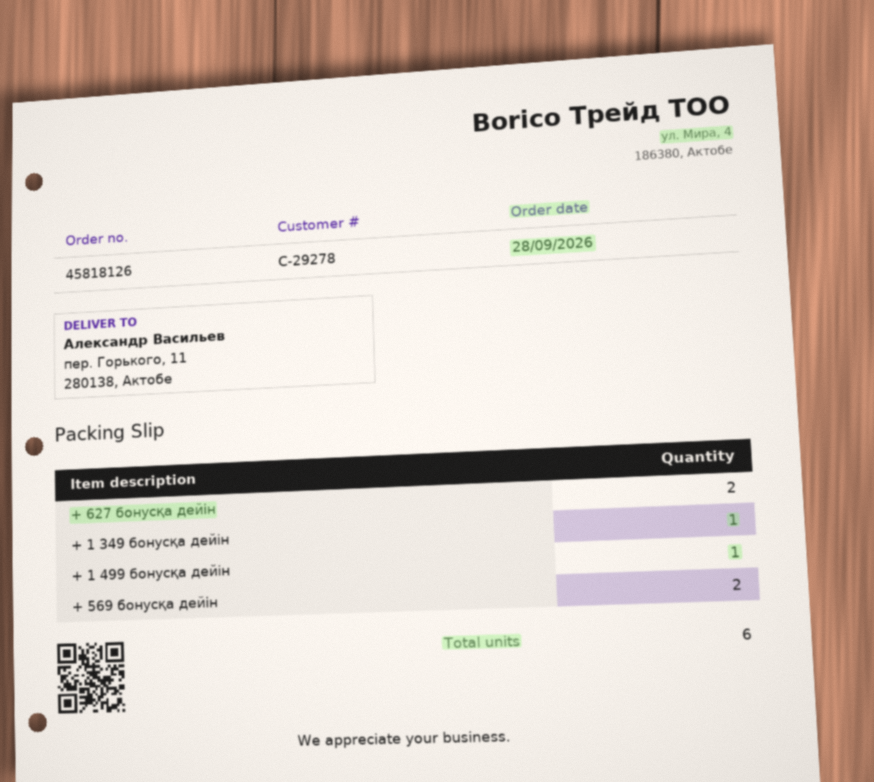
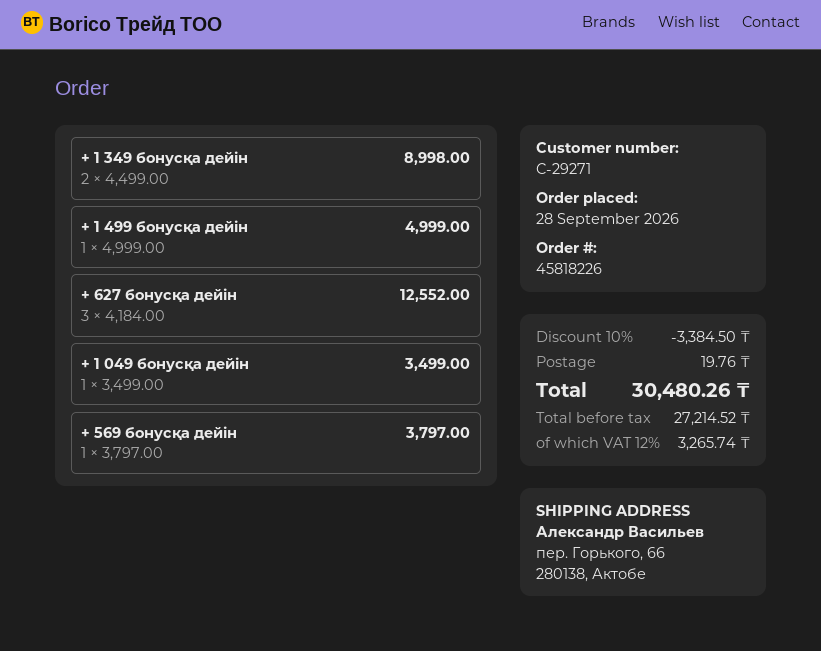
order number: 45818126 -> 45818226
customer number: C-29278 -> C-29271
ship to: пер. Горького, 11, 280138, Актобе -> пер. Горького, 66, 280138, Актобе
+ 627 бонусқа дейін: 2 -> 3
+ 1 349 бонусқа дейін: 1 -> 2
+ 569 бонусқа дейін: 2 -> 1
+ 1 049 бонусқа дейін: none -> 1

